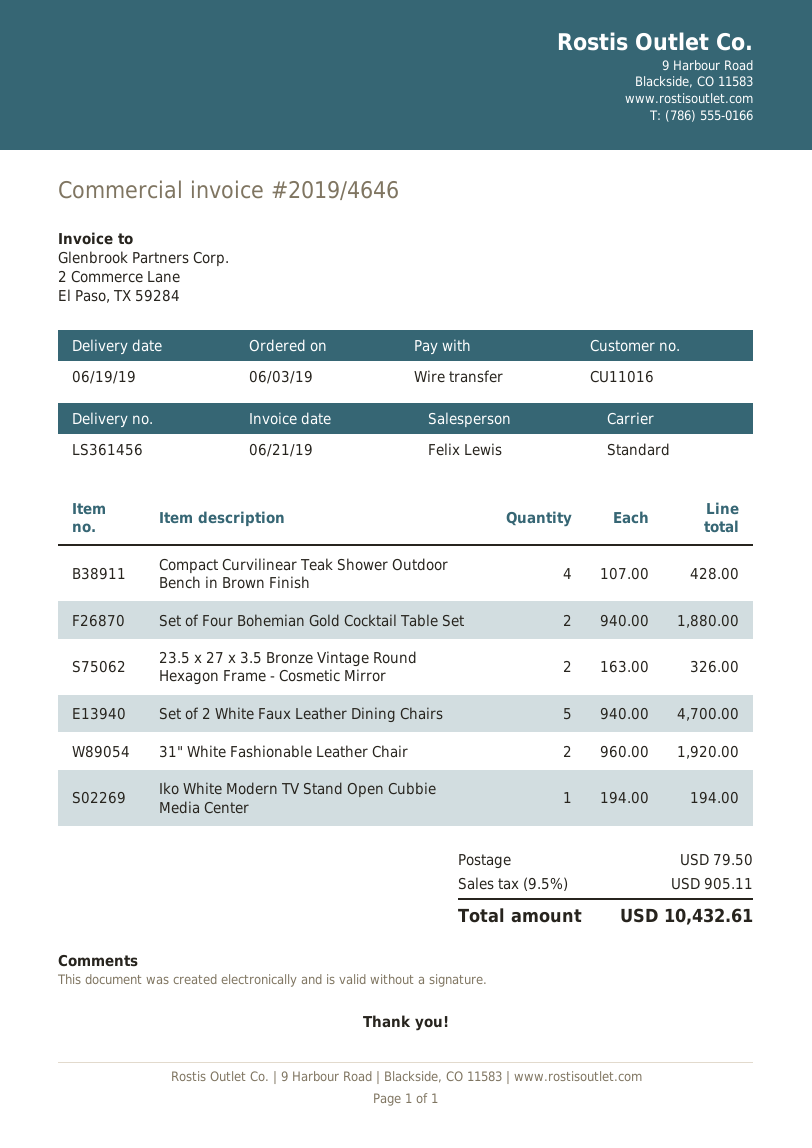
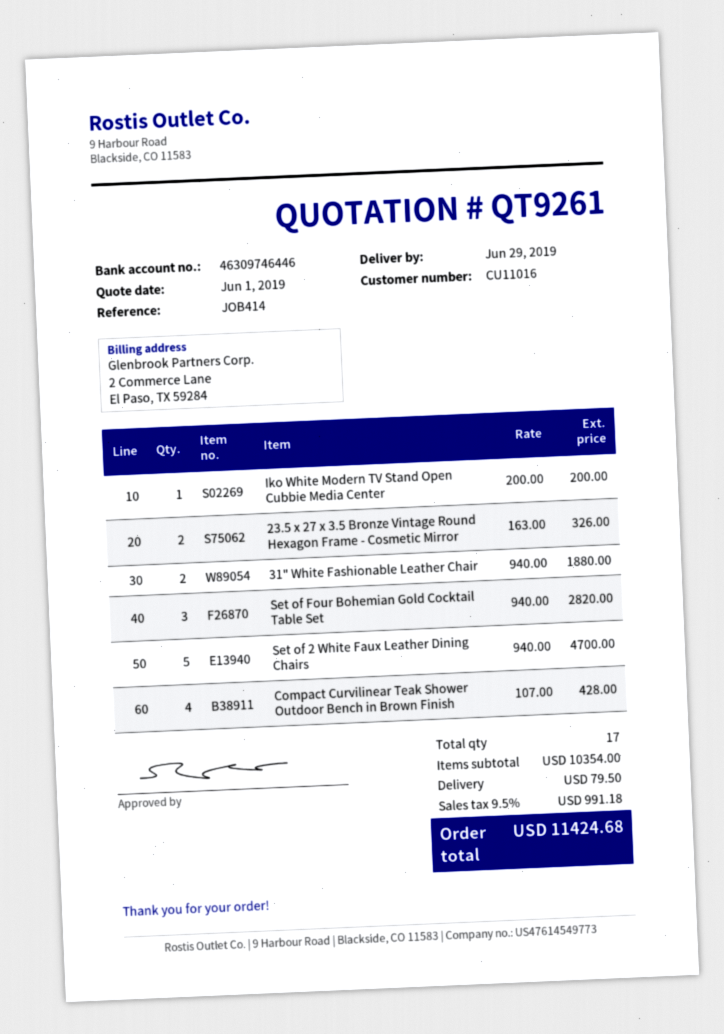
delivery date: 2019-06-19 -> 2019-06-29
Set of Four Bohemian Gold Cocktail Table Set: 2 x 940.00 = 1880.00 -> 3 x 940.00 = 2820.00
31" White Fashionable Leather Chair: 2 x 960.00 = 1920.00 -> 2 x 940.00 = 1880.00
Iko White Modern TV Stand Open Cubbie Media Center: 1 x 194.00 = 194.00 -> 1 x 200.00 = 200.00
tax: 9.5% = 905.11 -> 9.5% = 991.18
total: 10432.61 -> 11424.68

